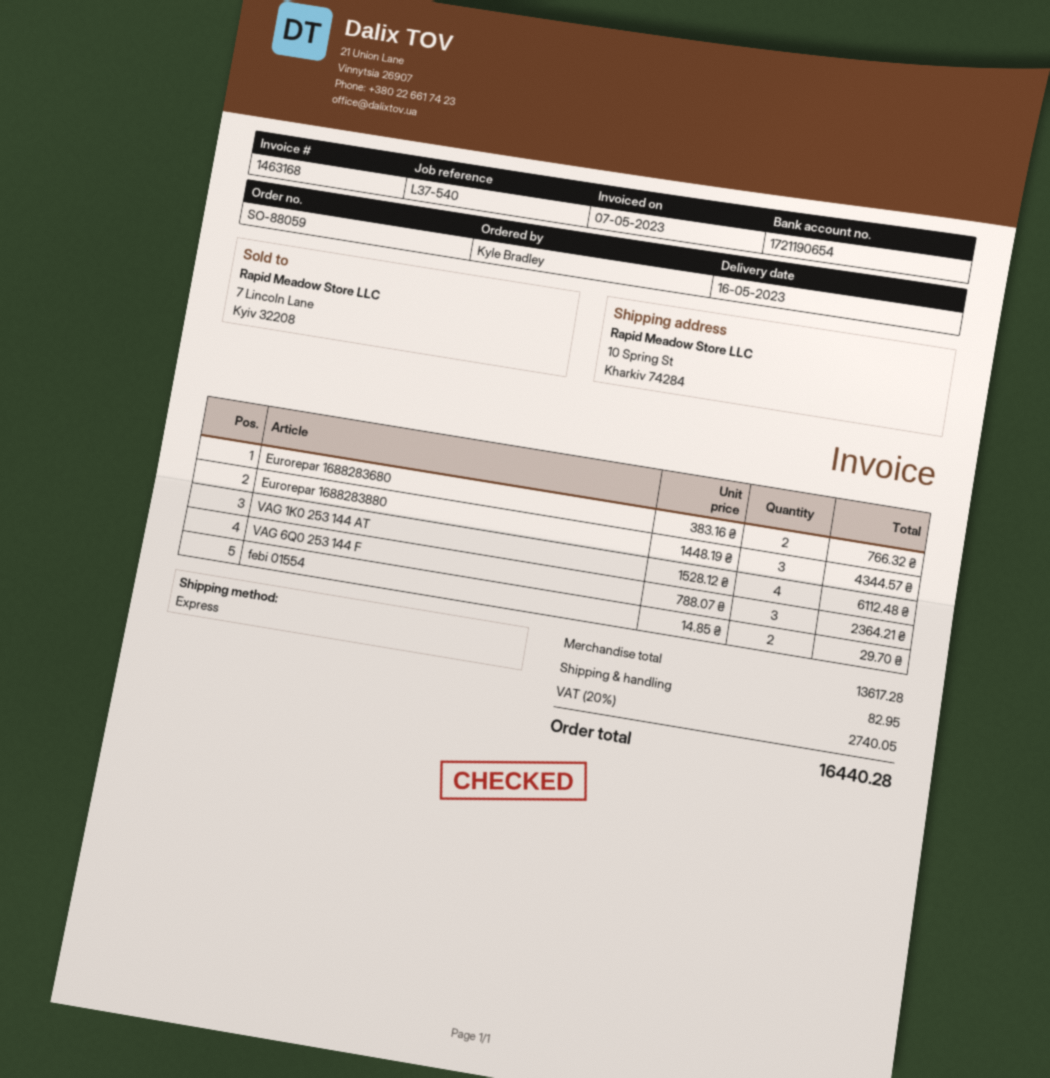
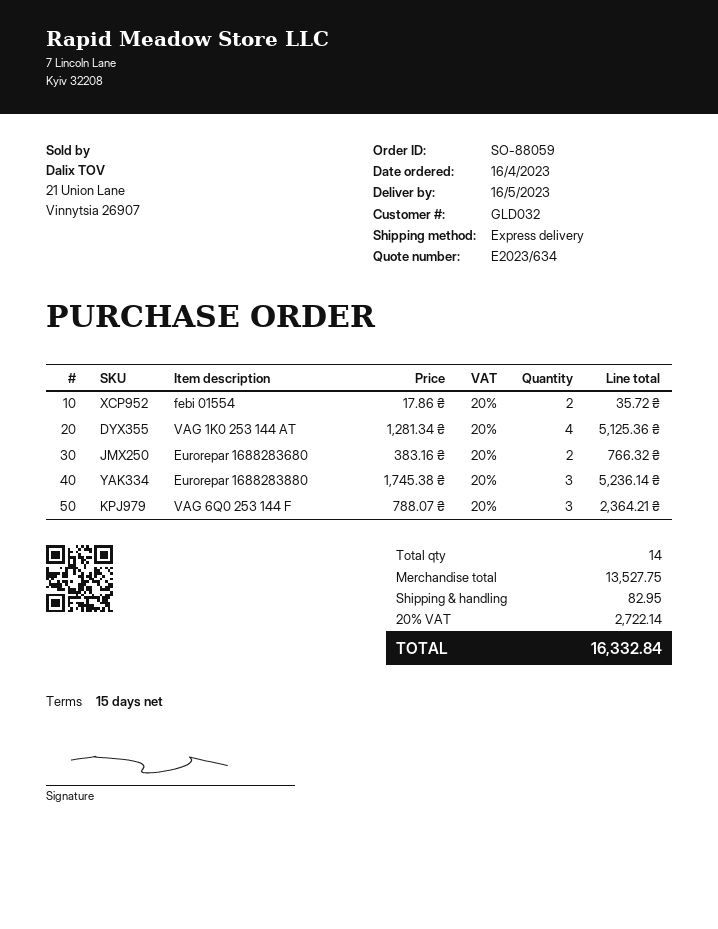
Eurorepar 1688283880: 3 x 1448.19 = 4344.57 -> 3 x 1745.38 = 5236.14
VAG 1K0 253 144 AT: 4 x 1528.12 = 6112.48 -> 4 x 1281.34 = 5125.36
febi 01554: 2 x 14.85 = 29.70 -> 2 x 17.86 = 35.72
subtotal: 13617.28 -> 13527.75
tax: 20% = 2740.05 -> 20% = 2722.14
total: 16440.28 -> 16332.84

